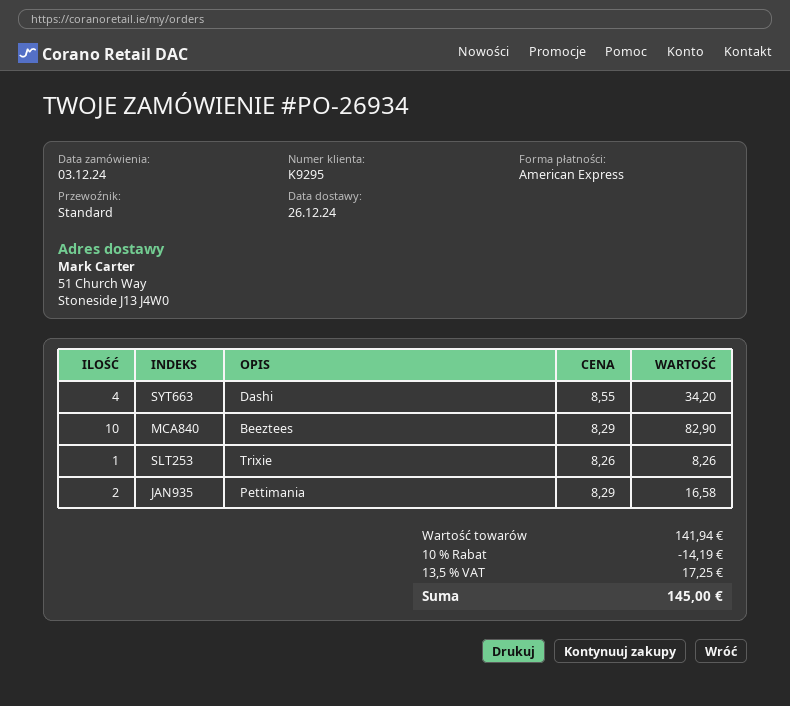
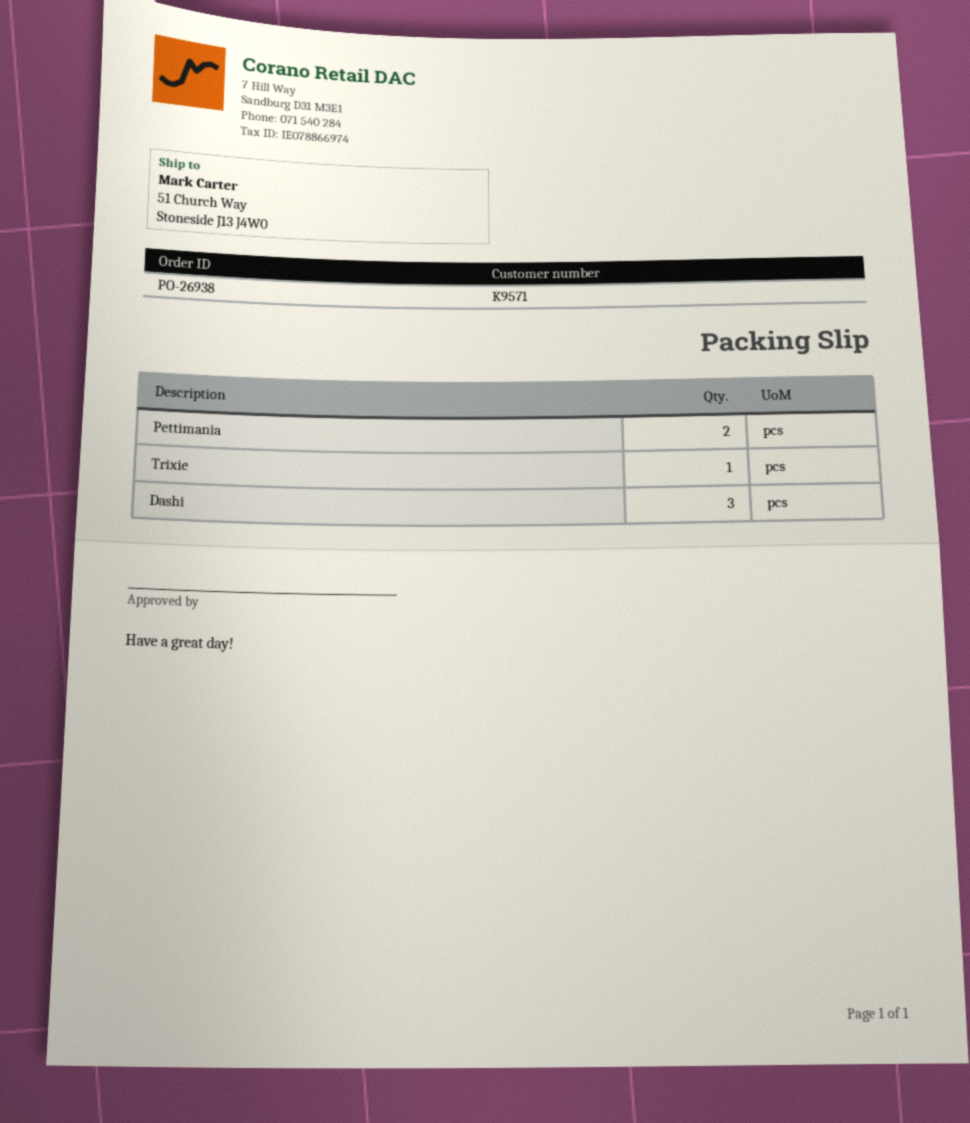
order number: PO-26934 -> PO-26938
customer number: K9295 -> K9571
Dashi: 4 -> 3
Beeztees: 10 -> none

